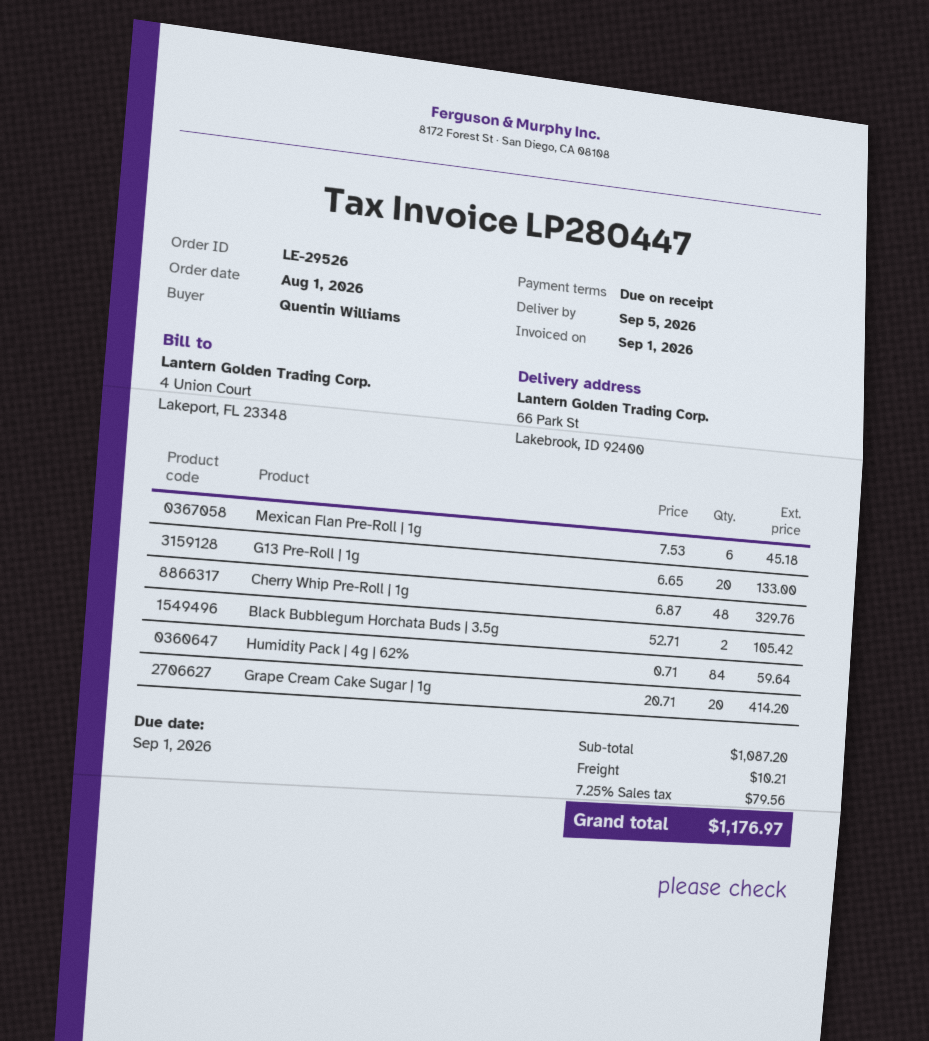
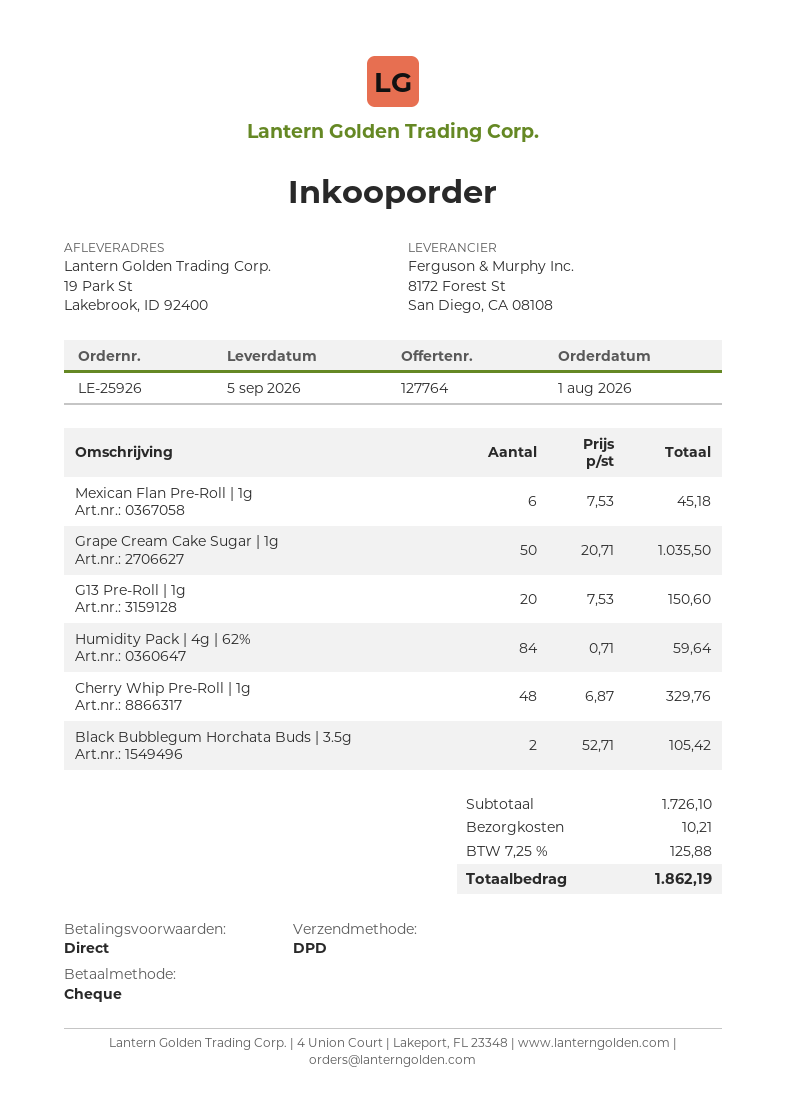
order number: LE-29526 -> LE-25926
ship to: 66 Park St, Lakebrook, ID 92400 -> 19 Park St, Lakebrook, ID 92400
G13 Pre-Roll | 1g: 20 x 6.65 = 133.00 -> 20 x 7.53 = 150.60
Grape Cream Cake Sugar | 1g: 20 x 20.71 = 414.20 -> 50 x 20.71 = 1035.50
subtotal: 1087.20 -> 1726.10
tax: 7.25% = 79.56 -> 7.25% = 125.88
total: 1176.97 -> 1862.19

